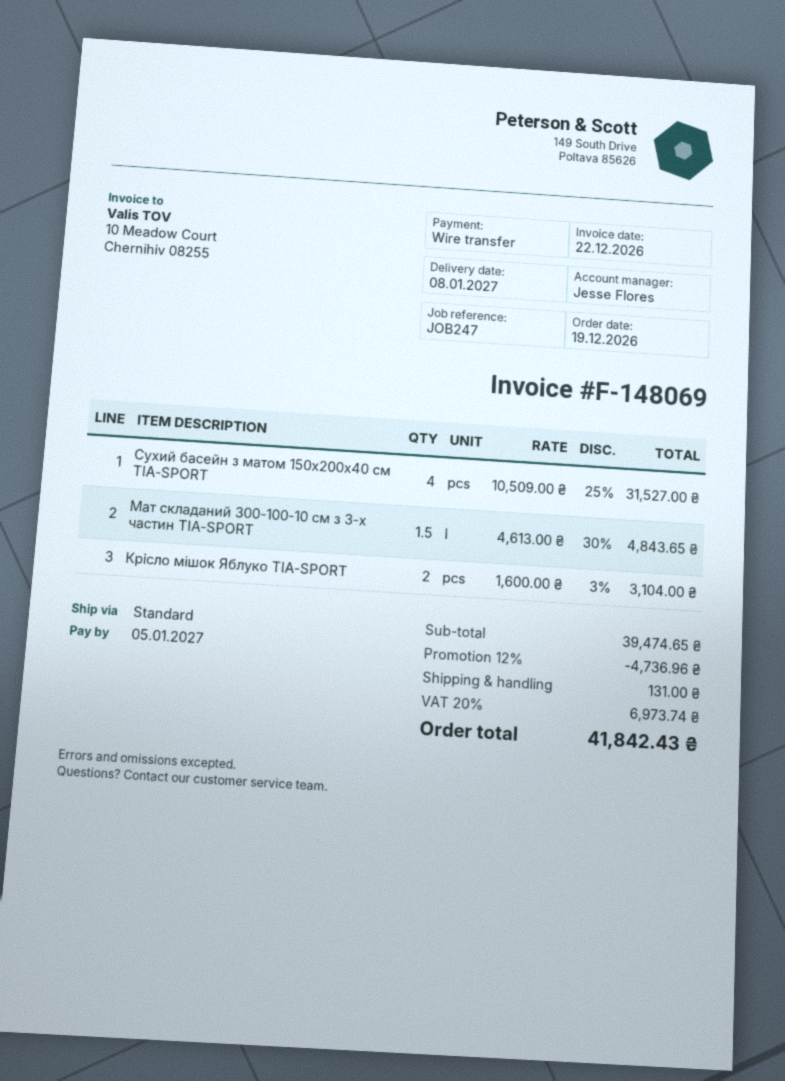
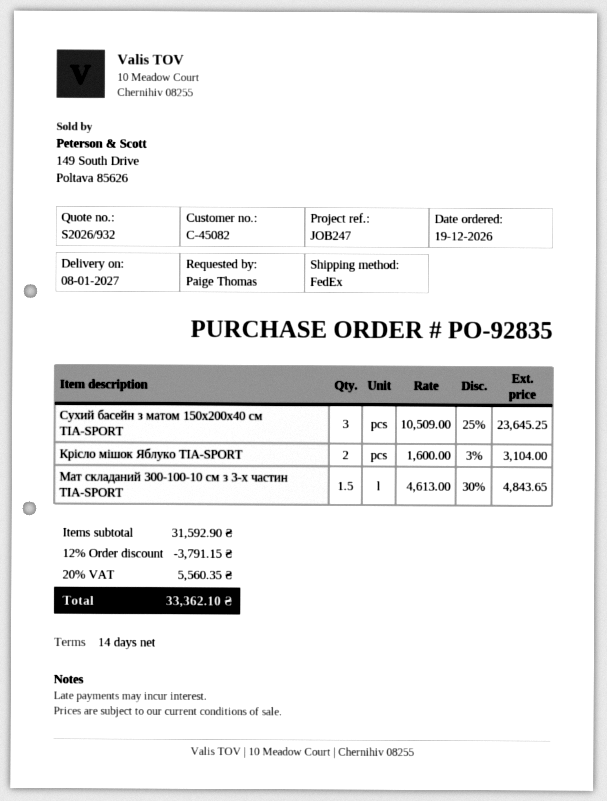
shipping method: standard -> FedEx
Сухий басейн з матом 150х200х40 см TIA-SPORT: 4 x 10509.00 - 25% = 31527.00 -> 3 x 10509.00 - 25% = 23645.25
subtotal: 39474.65 -> 31592.90
discount: 12% = 4736.96 -> 12% = 3791.15
shipping: 131.00 -> none
tax: 20% = 6973.74 -> 20% = 5560.35
total: 41842.43 -> 33362.10

